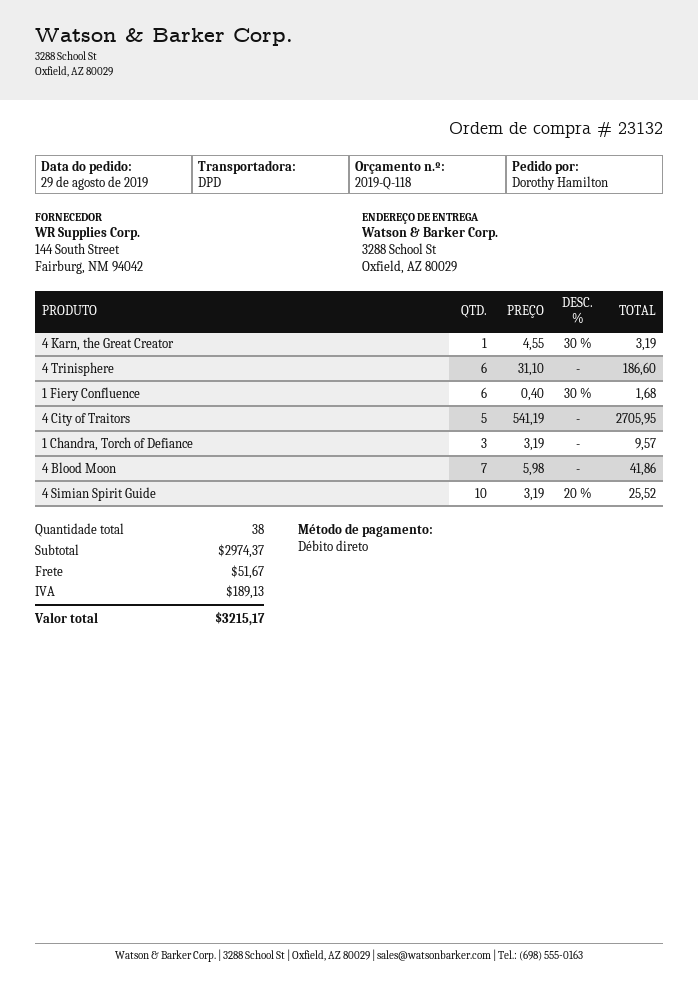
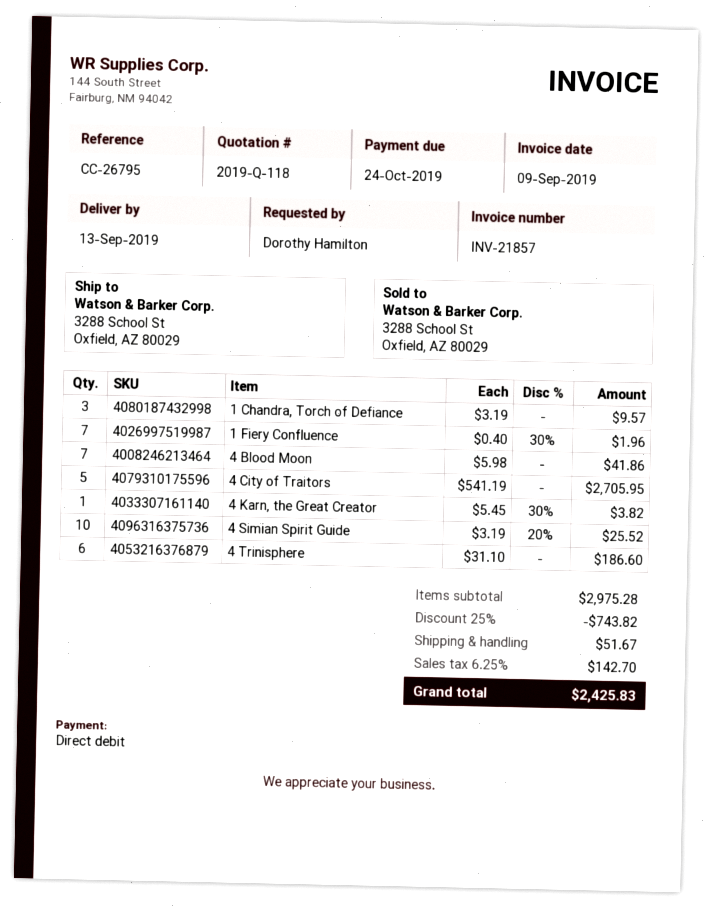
4 Karn, the Great Creator: 1 x 4.55 - 30% = 3.19 -> 1 x 5.45 - 30% = 3.82
1 Fiery Confluence: 6 x 0.40 - 30% = 1.68 -> 7 x 0.40 - 30% = 1.96
subtotal: 2974.37 -> 2975.28
discount: none -> 25% = 743.82
tax: 189.13 -> 142.70
total: 3215.17 -> 2425.83

